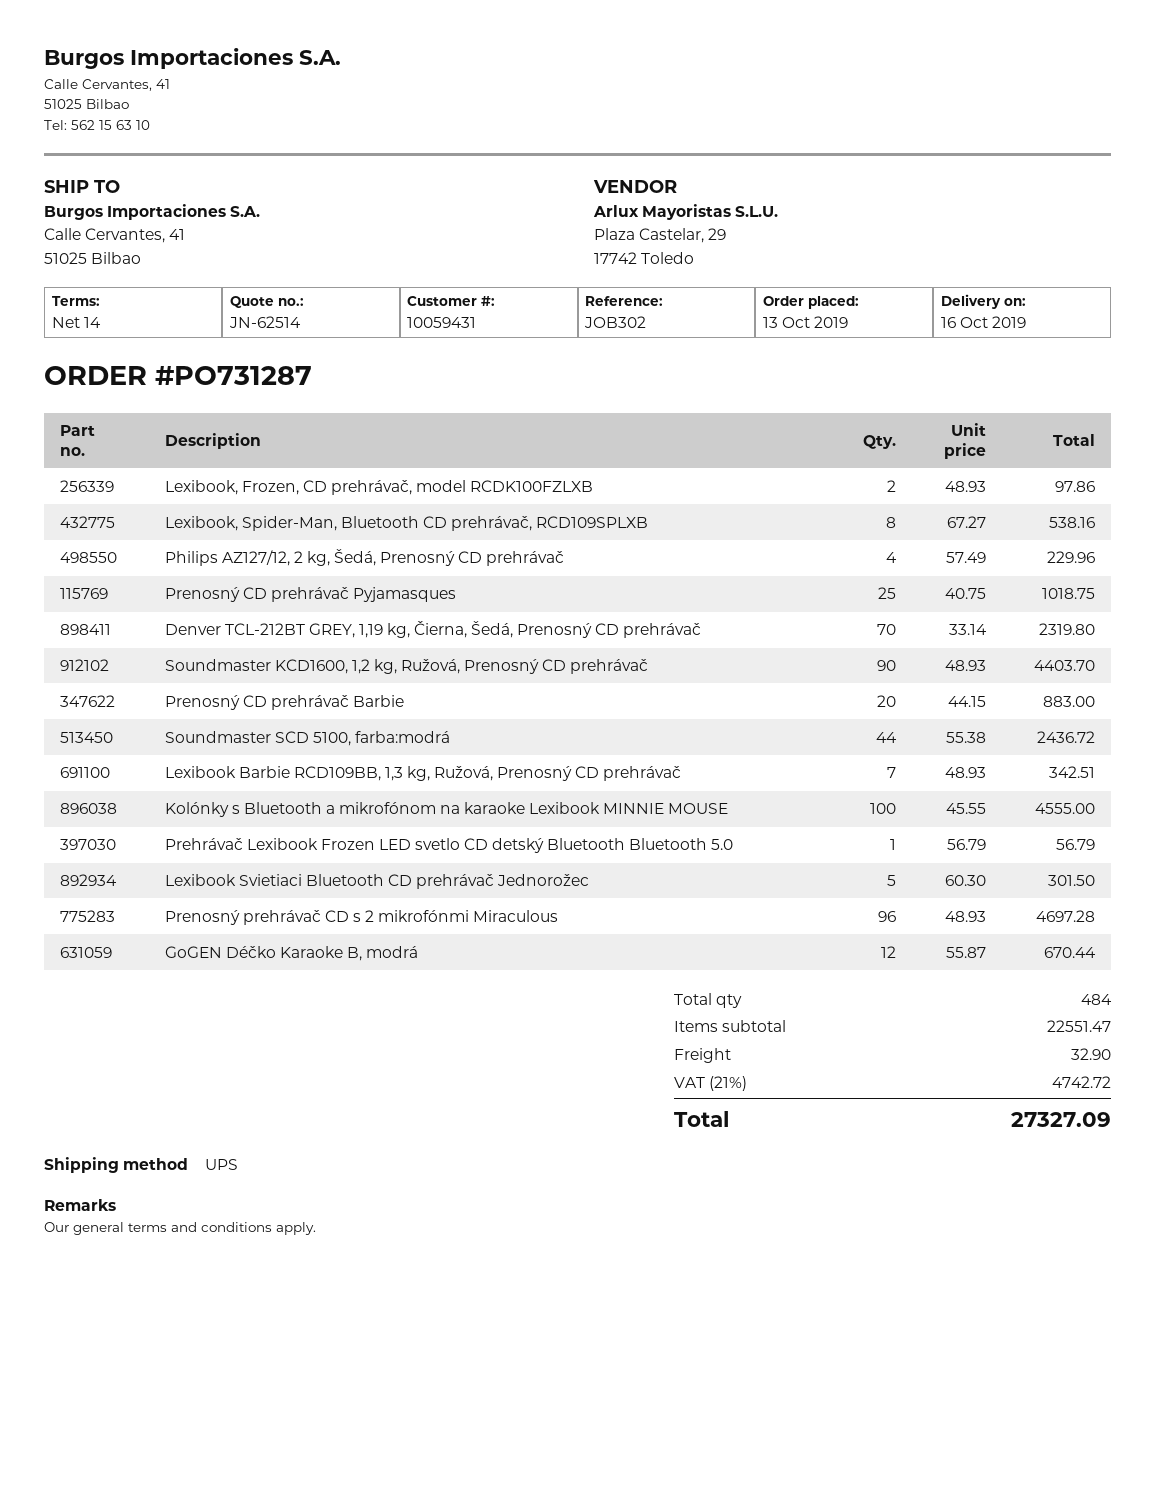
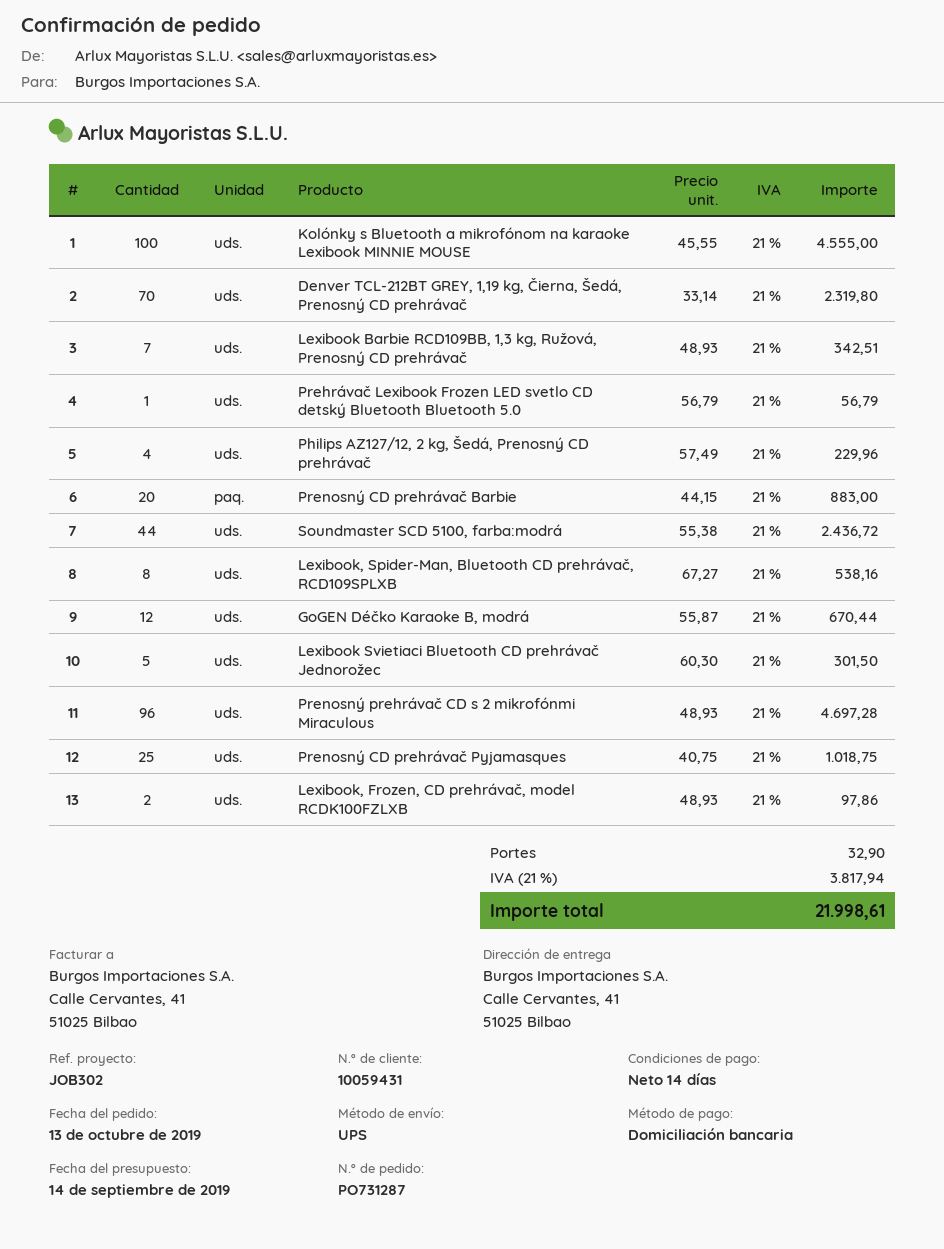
Soundmaster KCD1600, 1,2 kg, Ružová, Prenosný CD prehrávač: 90 x 48.93 = 4403.70 -> none
tax: 21% = 4742.72 -> 21% = 3817.94
total: 27327.09 -> 21998.61

